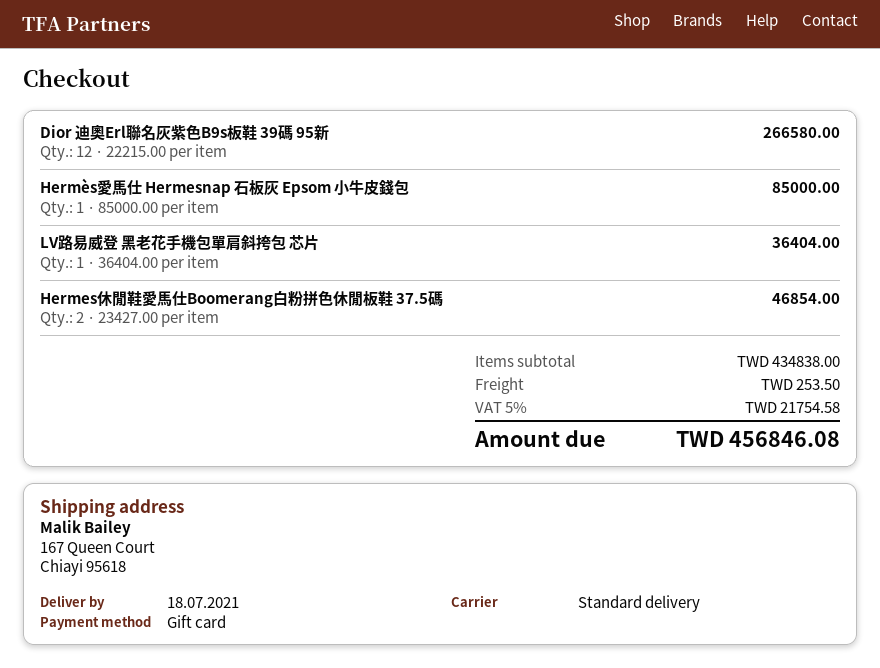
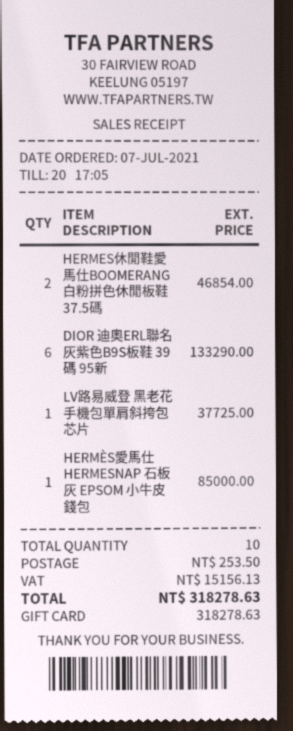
Dior 迪奧Erl聯名灰紫色B9s板鞋 39碼 95新: 12 for 266580.00 -> 6 for 133290.00
LV路易威登 黑老花手機包單肩斜挎包 芯片: 1 for 36404.00 -> 1 for 37725.00
tax: 21754.58 -> 15156.13
total: 456846.08 -> 318278.63

